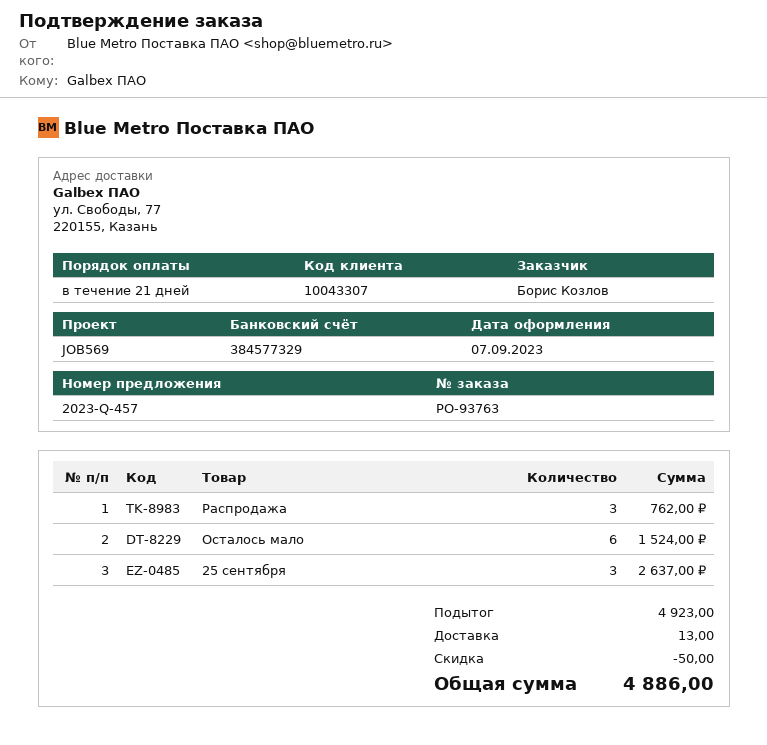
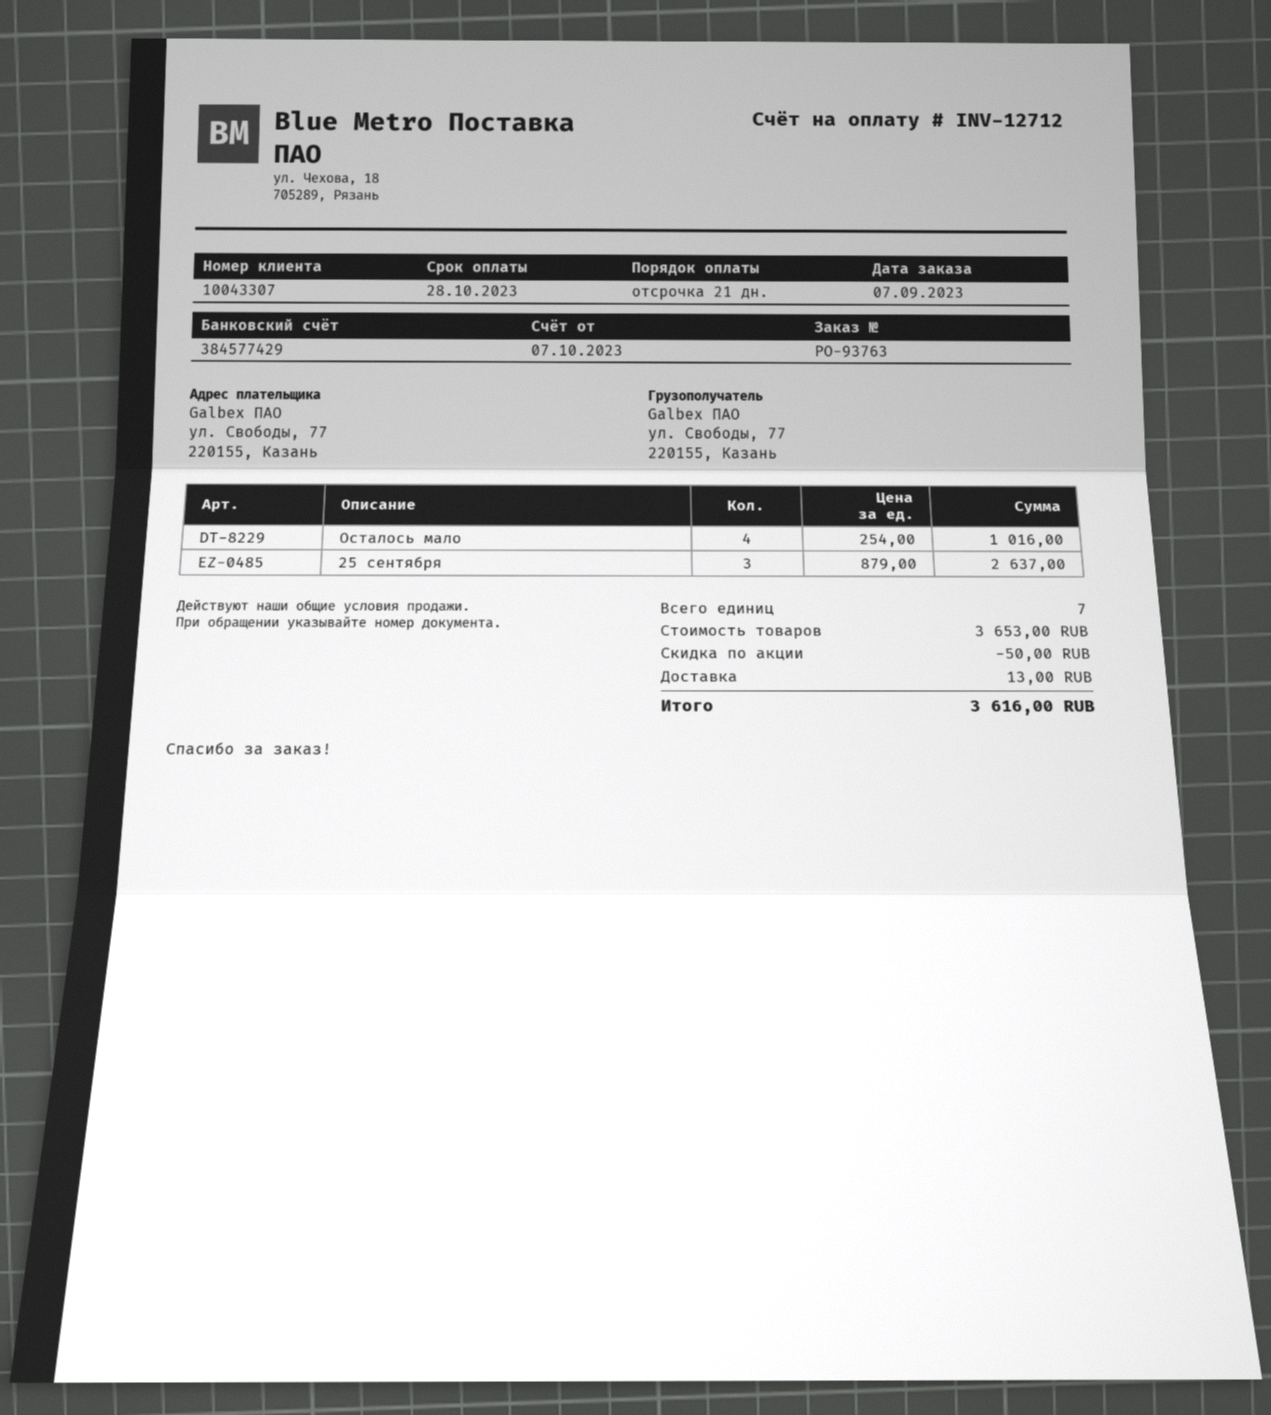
bank account: 384577329 -> 384577429
Распродажа: 3 for 762.00 -> none
Осталось мало: 6 for 1524.00 -> 4 for 1016.00
subtotal: 4923.00 -> 3653.00
total: 4886.00 -> 3616.00

